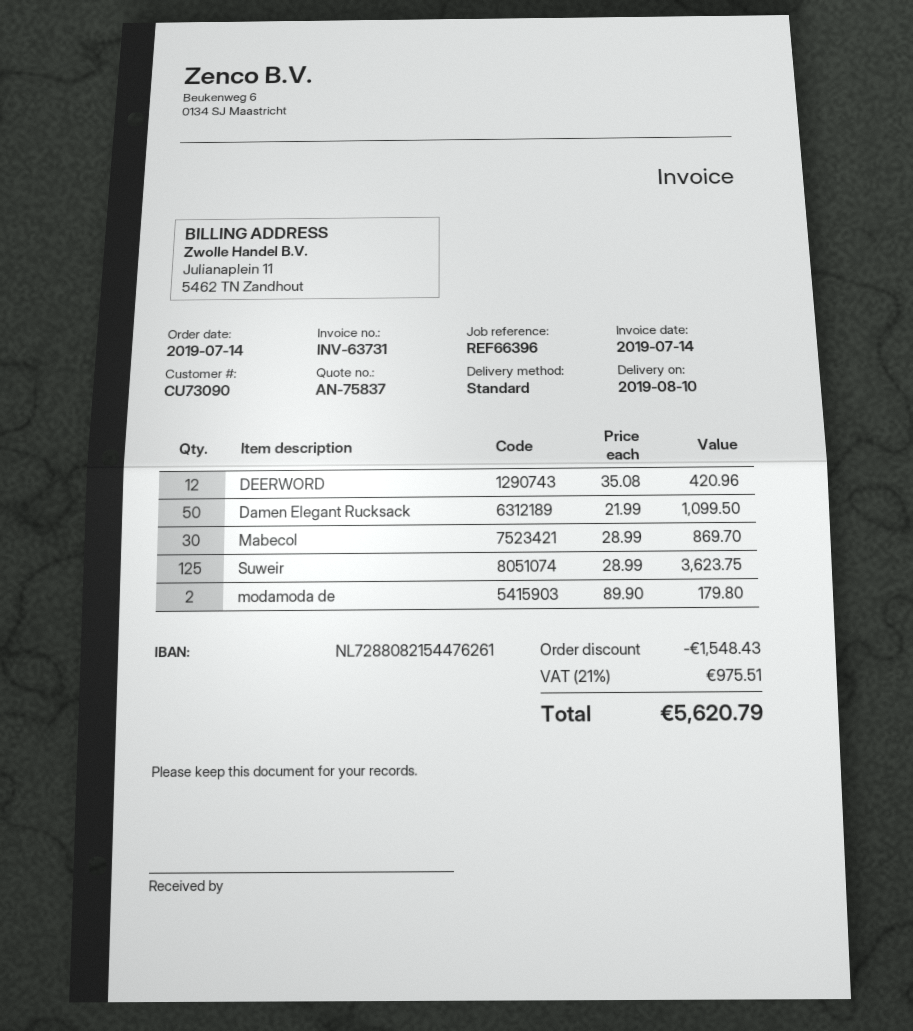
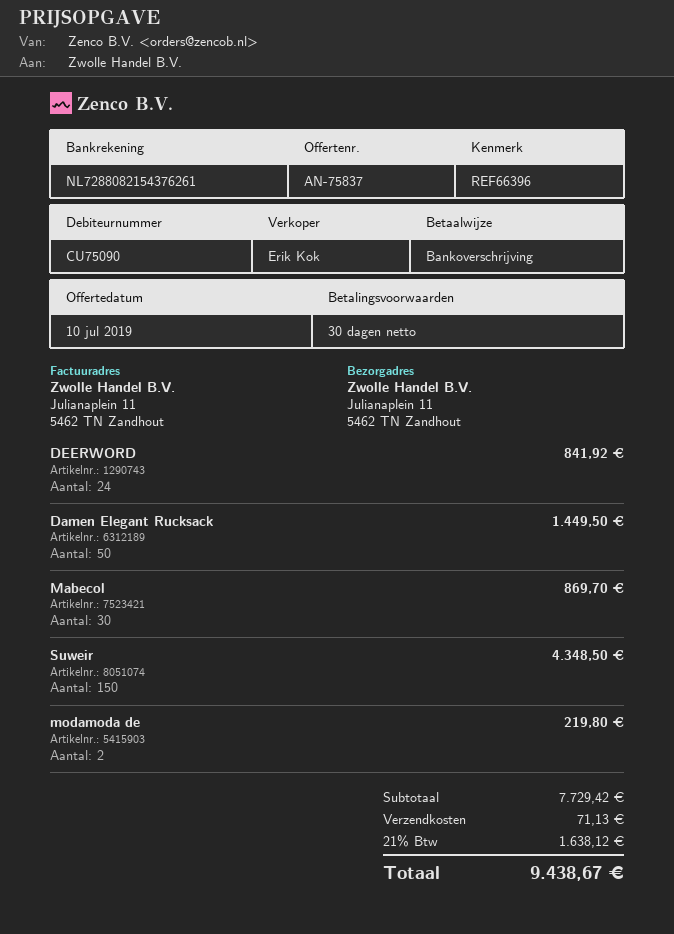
customer number: CU73090 -> CU75090
bank account: NL7288082154476261 -> NL7288082154376261
DEERWORD: 12 for 420.96 -> 24 for 841.92
Damen Elegant Rucksack: 50 for 1099.50 -> 50 for 1449.50
Suweir: 125 for 3623.75 -> 150 for 4348.50
modamoda de: 2 for 179.80 -> 2 for 219.80
discount: 1548.43 -> none
shipping: none -> 71.13
tax: 21% = 975.51 -> 21% = 1638.12
total: 5620.79 -> 9438.67

